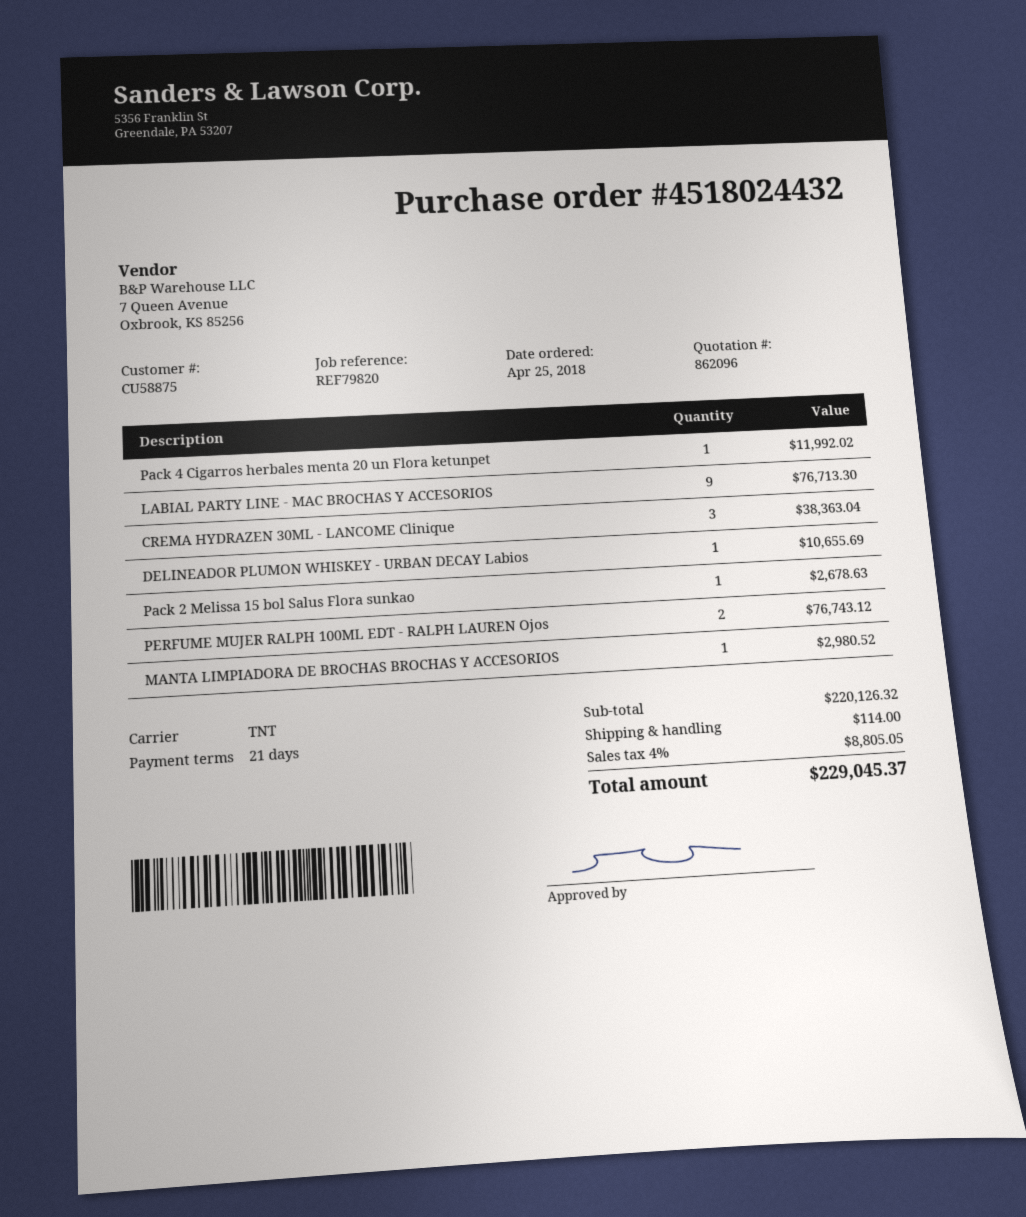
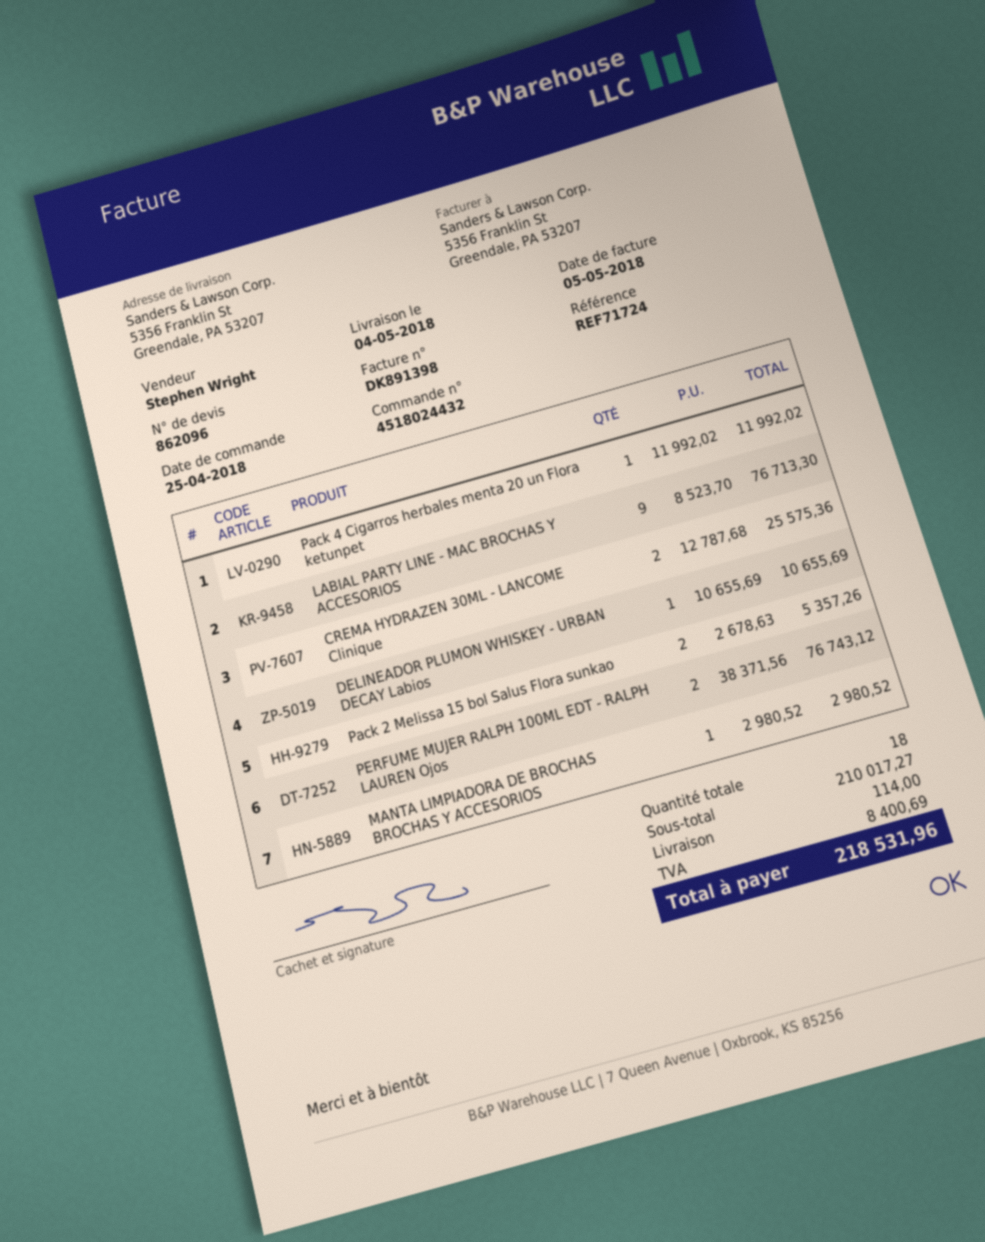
reference: REF79820 -> REF71724
CREMA HYDRAZEN 30ML - LANCOME Clinique: 3 for 38363.04 -> 2 for 25575.36
Pack 2 Melissa 15 bol Salus Flora sunkao: 1 for 2678.63 -> 2 for 5357.26
subtotal: 220126.32 -> 210017.27
tax: 8805.05 -> 8400.69
total: 229045.37 -> 218531.96

